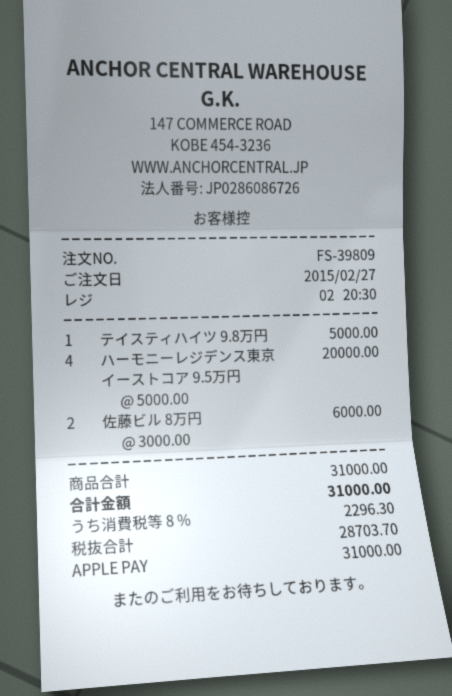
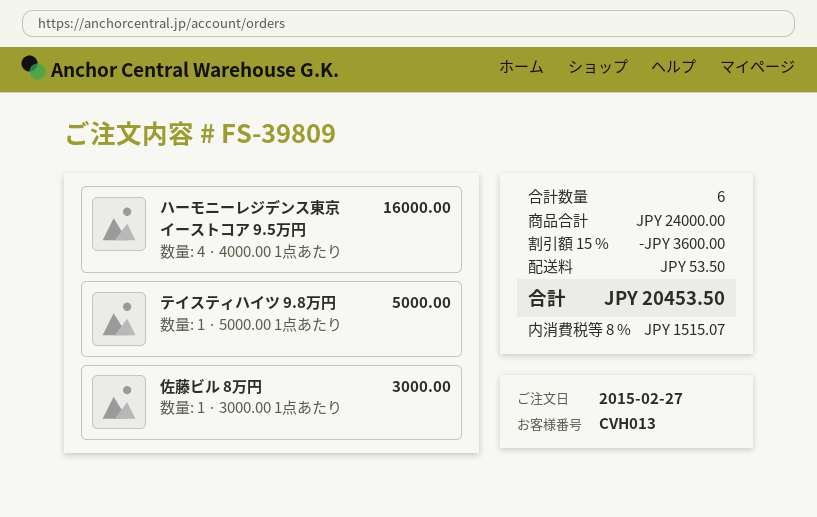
ハーモニーレジデンス東京イーストコア 9.5万円: 4 x 5000.00 = 20000.00 -> 4 x 4000.00 = 16000.00
佐藤ビル 8万円: 2 x 3000.00 = 6000.00 -> 1 x 3000.00 = 3000.00
subtotal: 31000.00 -> 24000.00
discount: none -> 15% = 3600.00
shipping: none -> 53.50
tax: 8% = 2296.30 -> 8% = 1515.07
total: 31000.00 -> 20453.50

